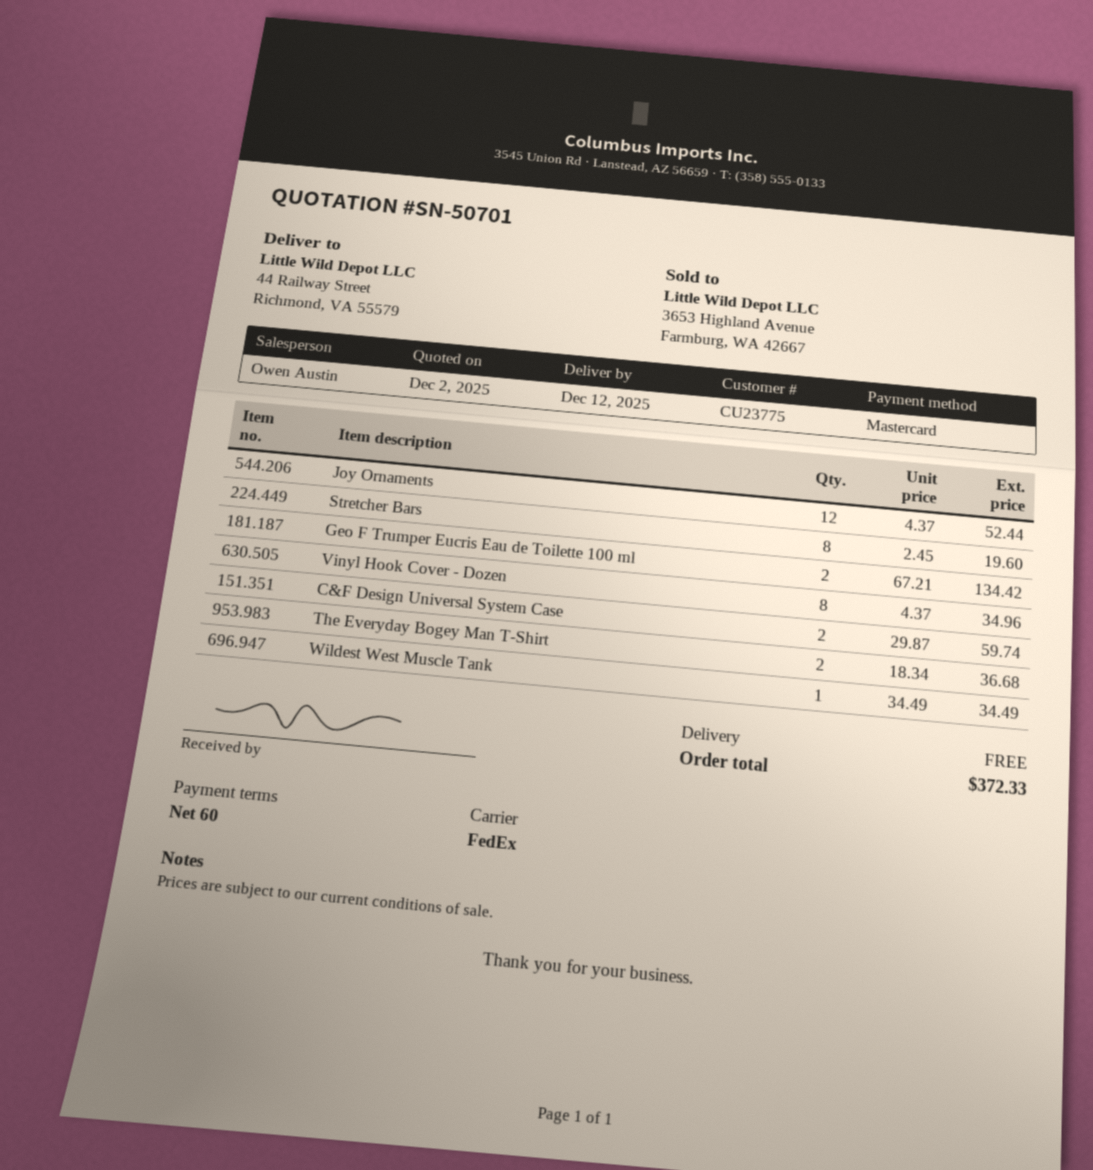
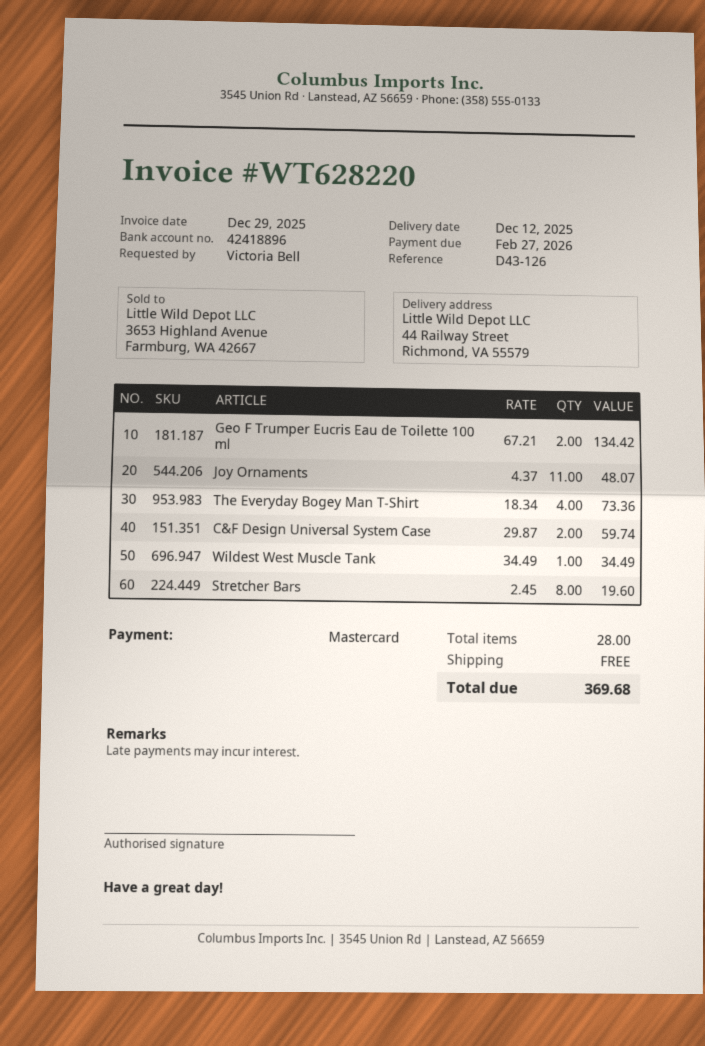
Joy Ornaments: 12 x 4.37 = 52.44 -> 11 x 4.37 = 48.07
Vinyl Hook Cover - Dozen: 8 x 4.37 = 34.96 -> none
The Everyday Bogey Man T-Shirt: 2 x 18.34 = 36.68 -> 4 x 18.34 = 73.36
total: 372.33 -> 369.68

